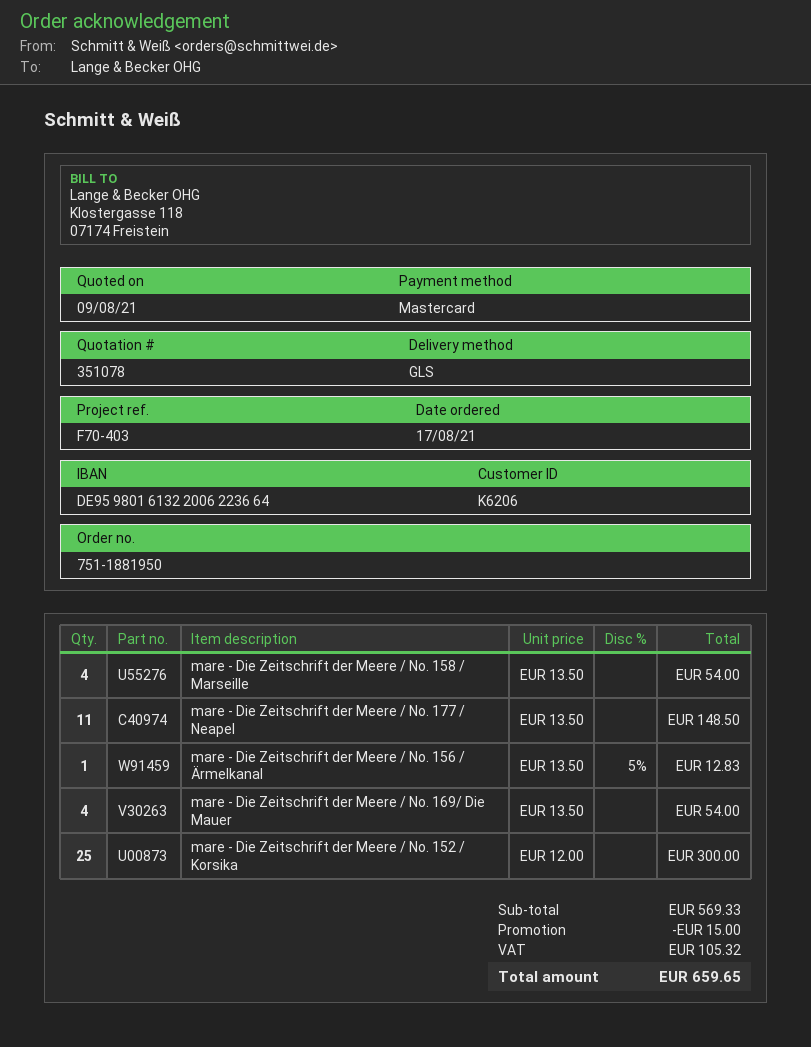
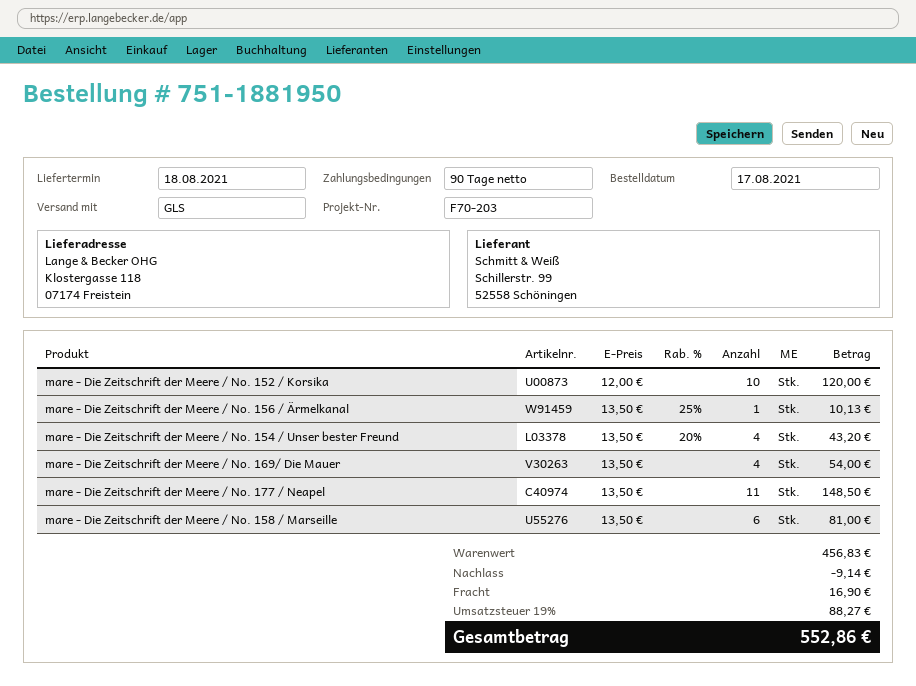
reference: F70-403 -> F70-203
mare - Die Zeitschrift der Meere / No. 158 / Marseille: 4 x 13.50 = 54.00 -> 6 x 13.50 = 81.00
mare - Die Zeitschrift der Meere / No. 156 / Ärmelkanal: 1 x 13.50 - 5% = 12.83 -> 1 x 13.50 - 25% = 10.13
mare - Die Zeitschrift der Meere / No. 152 / Korsika: 25 x 12.00 = 300.00 -> 10 x 12.00 = 120.00
mare - Die Zeitschrift der Meere / No. 154 / Unser bester Freund: none -> 4 x 13.50 - 20% = 43.20
subtotal: 569.33 -> 456.83
discount: 15.00 -> 9.14
shipping: none -> 16.90
tax: 105.32 -> 88.27
total: 659.65 -> 552.86

